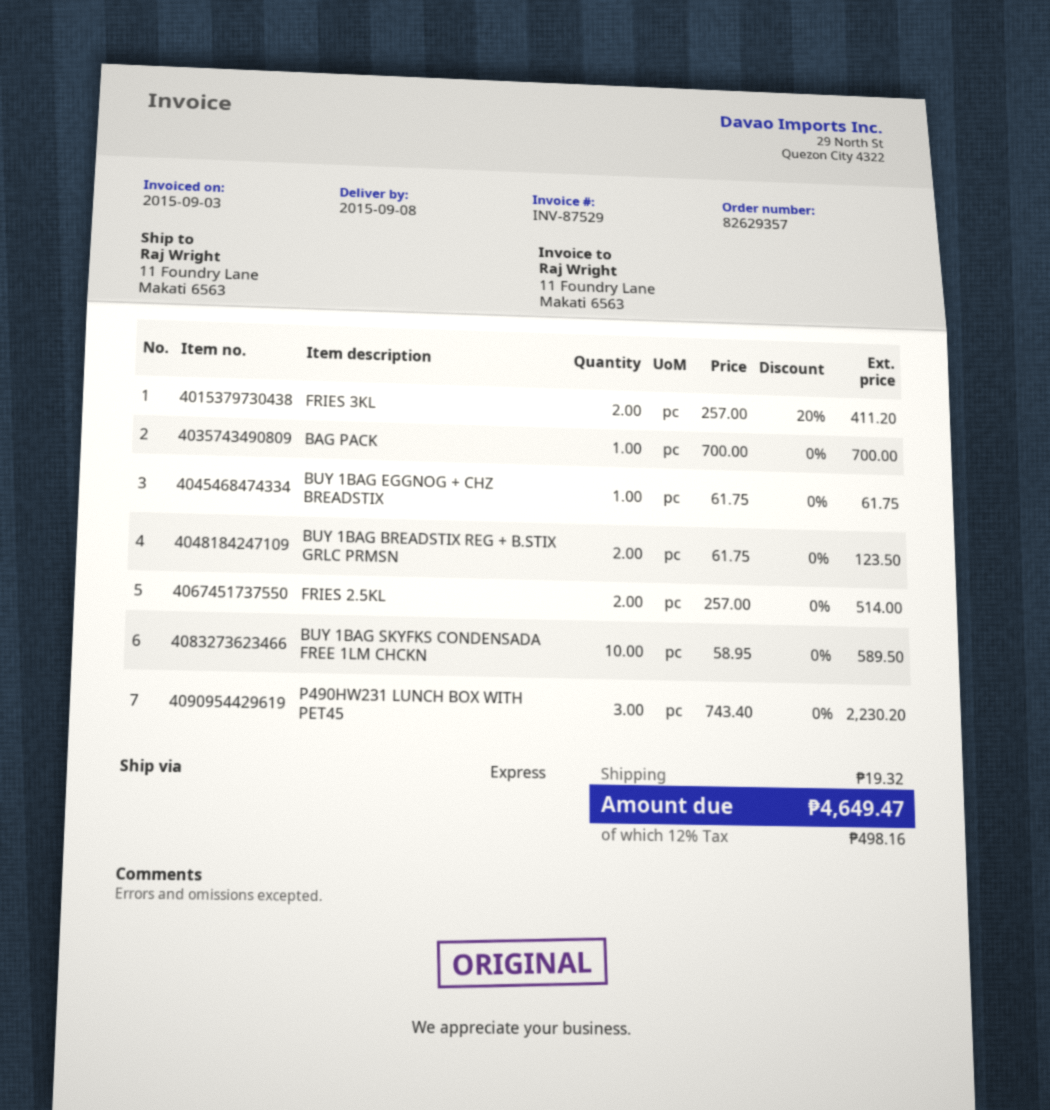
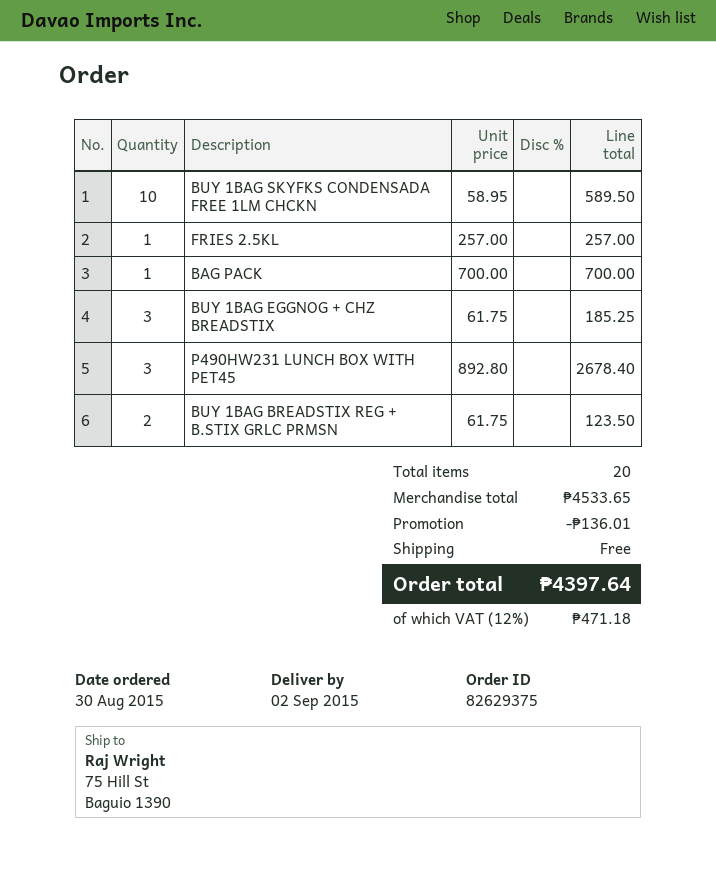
order number: 82629357 -> 82629375
delivery date: 2015-09-08 -> 2015-09-02
ship to: 11 Foundry Lane, Makati 6563 -> 75 Hill St, Baguio 1390
FRIES 3KL: 2 x 257.00 - 20% = 411.20 -> none
BUY 1BAG EGGNOG + CHZ BREADSTIX: 1 x 61.75 = 61.75 -> 3 x 61.75 = 185.25
FRIES 2.5KL: 2 x 257.00 = 514.00 -> 1 x 257.00 = 257.00
P490HW231 LUNCH BOX WITH PET45: 3 x 743.40 = 2230.20 -> 3 x 892.80 = 2678.40
discount: none -> 136.01
shipping: 19.32 -> 0.00
tax: 12% = 498.16 -> 12% = 471.18
total: 4649.47 -> 4397.64

